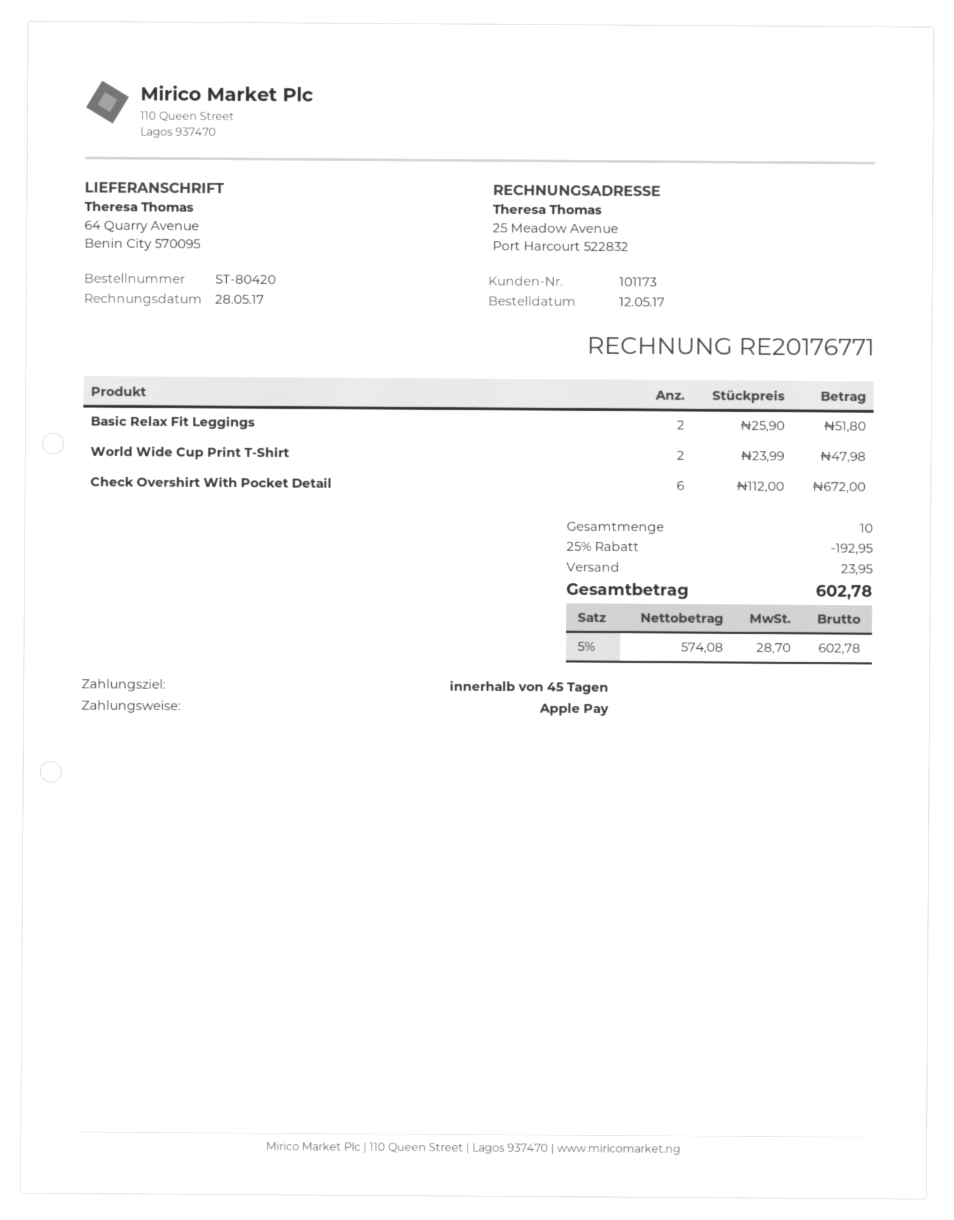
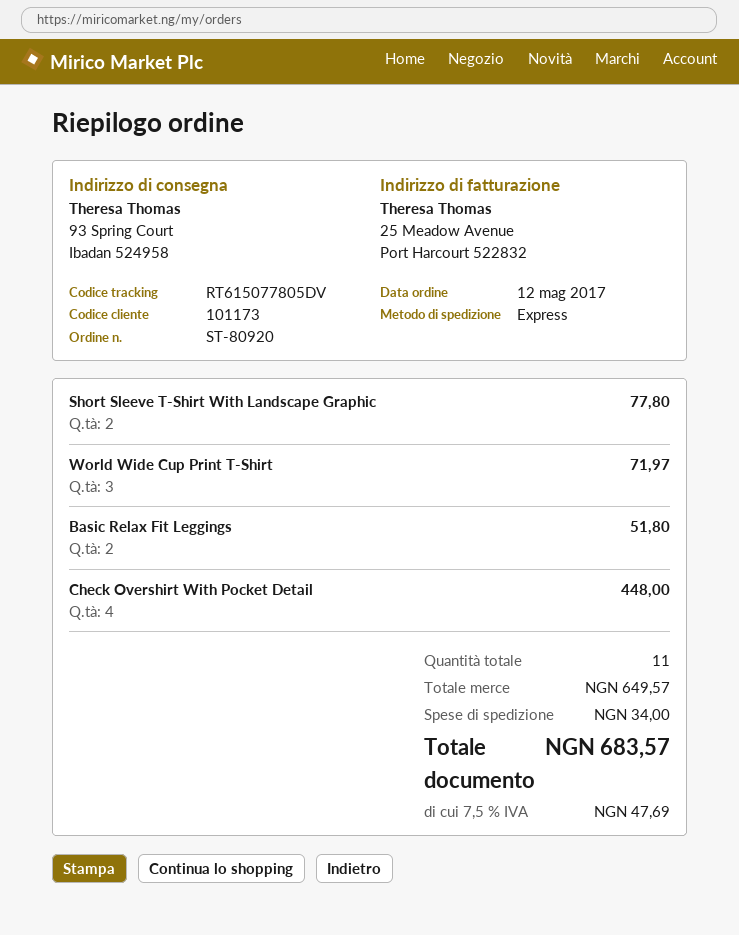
order number: ST-80420 -> ST-80920
ship to: 64 Quarry Avenue, Benin City 570095 -> 93 Spring Court, Ibadan 524958
World Wide Cup Print T-Shirt: 2 for 47.98 -> 3 for 71.97
Check Overshirt With Pocket Detail: 6 for 672.00 -> 4 for 448.00
Short Sleeve T-Shirt With Landscape Graphic: none -> 2 for 77.80
total quantity: 10 -> 11
discount: 25% = 192.95 -> none
shipping: 23.95 -> 34.00
tax: 5% = 28.70 -> 7.5% = 47.69
total: 602.78 -> 683.57

